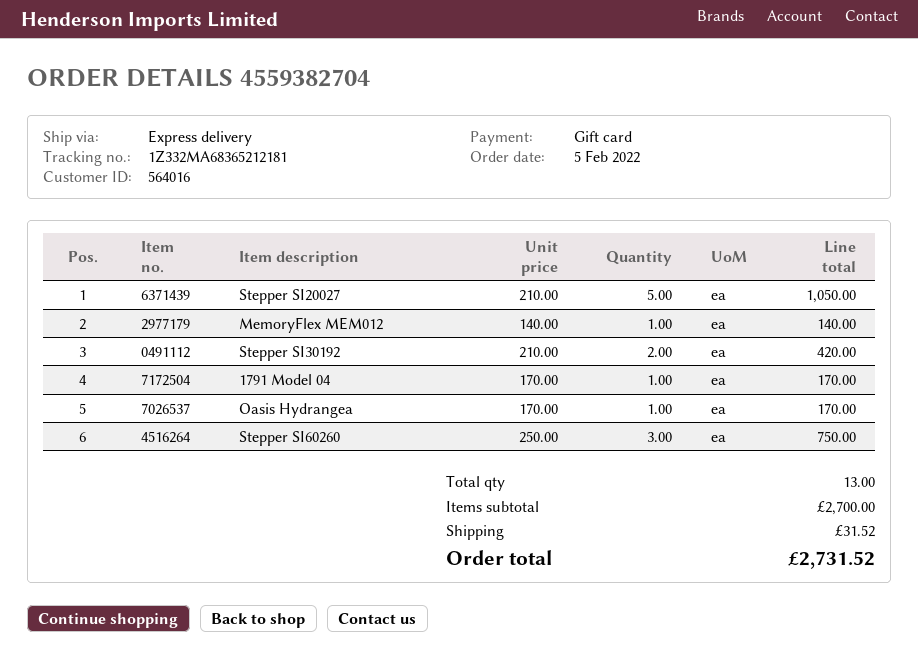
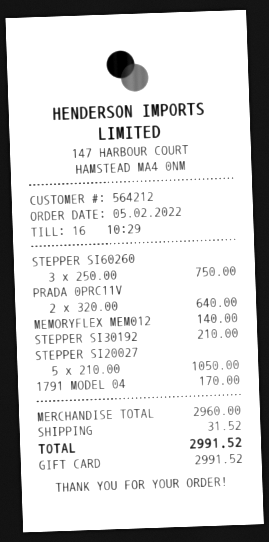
customer number: 564016 -> 564212
Stepper SI30192: 2 x 210.00 = 420.00 -> 1 x 210.00 = 210.00
Oasis Hydrangea: 1 x 170.00 = 170.00 -> none
PRADA 0PRC11V: none -> 2 x 320.00 = 640.00
subtotal: 2700.00 -> 2960.00
total: 2731.52 -> 2991.52

